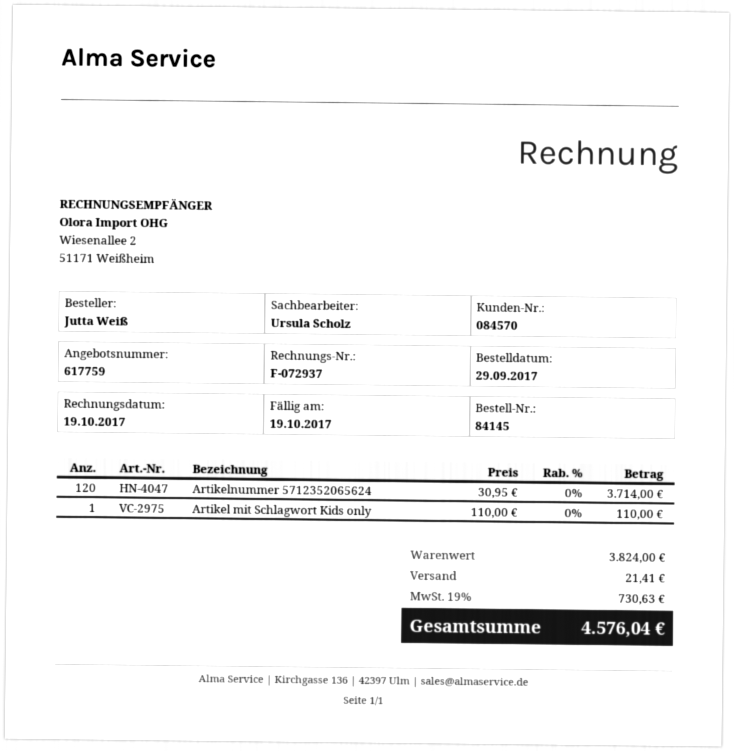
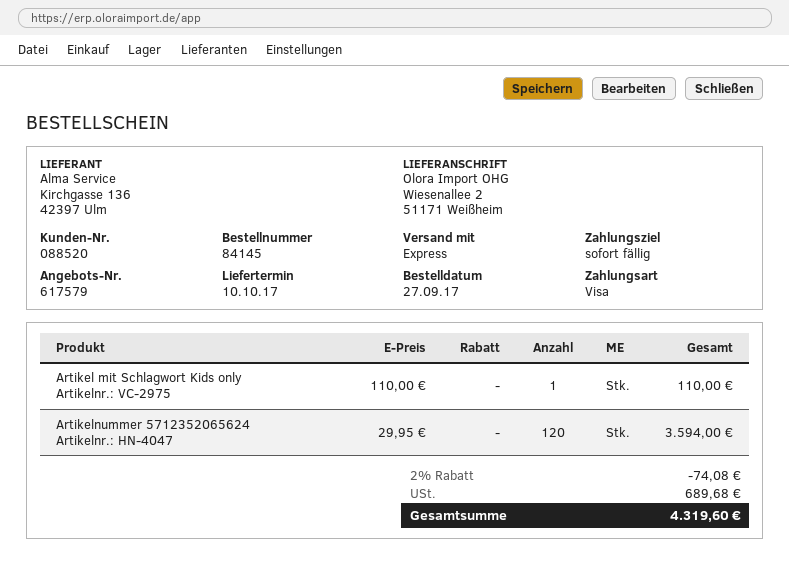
quote number: 617759 -> 617579
order date: 2017-09-29 -> 2017-09-27
customer number: 084570 -> 088520
Artikelnummer 5712352065624: 120 x 30.95 = 3714.00 -> 120 x 29.95 = 3594.00
discount: none -> 2% = 74.08
shipping: 21.41 -> none
tax: 730.63 -> 689.68
total: 4576.04 -> 4319.60

